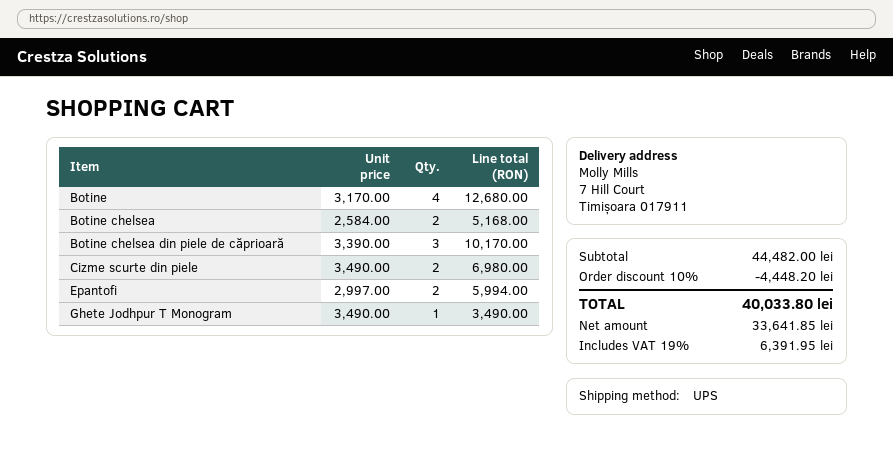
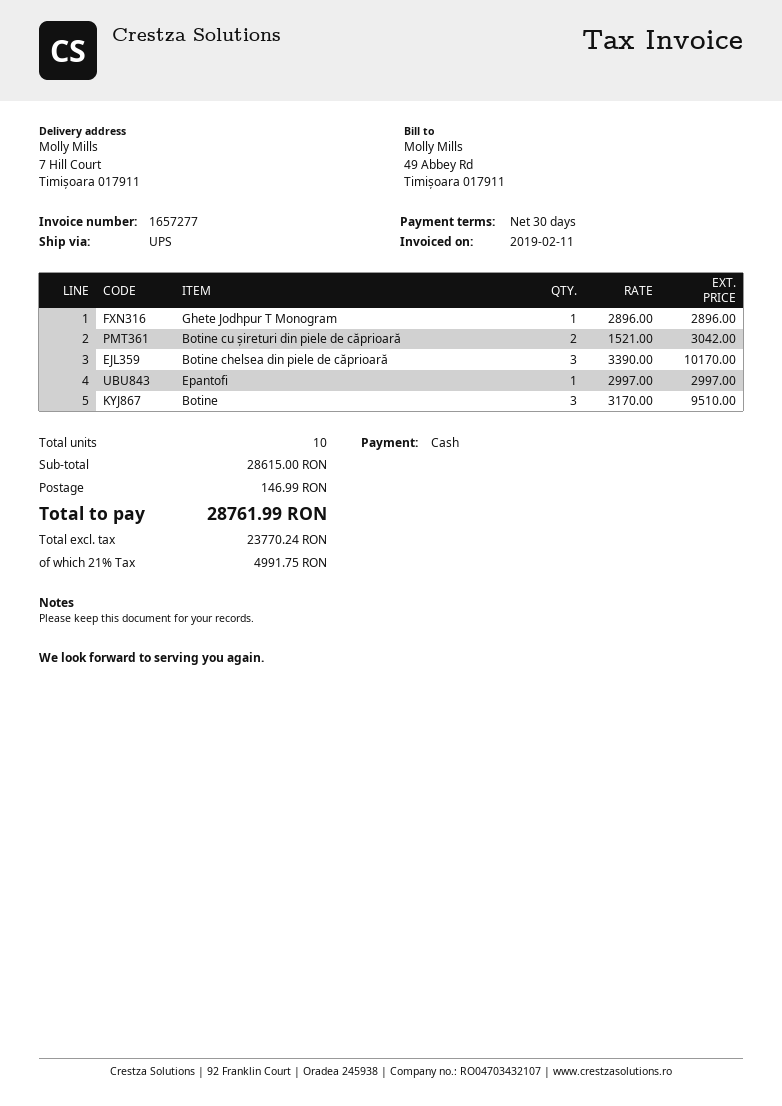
Botine: 4 x 3170.00 = 12680.00 -> 3 x 3170.00 = 9510.00
Botine chelsea: 2 x 2584.00 = 5168.00 -> none
Cizme scurte din piele: 2 x 3490.00 = 6980.00 -> none
Epantofi: 2 x 2997.00 = 5994.00 -> 1 x 2997.00 = 2997.00
Ghete Jodhpur T Monogram: 1 x 3490.00 = 3490.00 -> 1 x 2896.00 = 2896.00
Botine cu șireturi din piele de căprioară: none -> 2 x 1521.00 = 3042.00
subtotal: 44482.00 -> 28615.00
discount: 10% = 4448.20 -> none
shipping: none -> 146.99
net: 33641.85 -> 23770.24
tax: 19% = 6391.95 -> 21% = 4991.75
total: 40033.80 -> 28761.99

